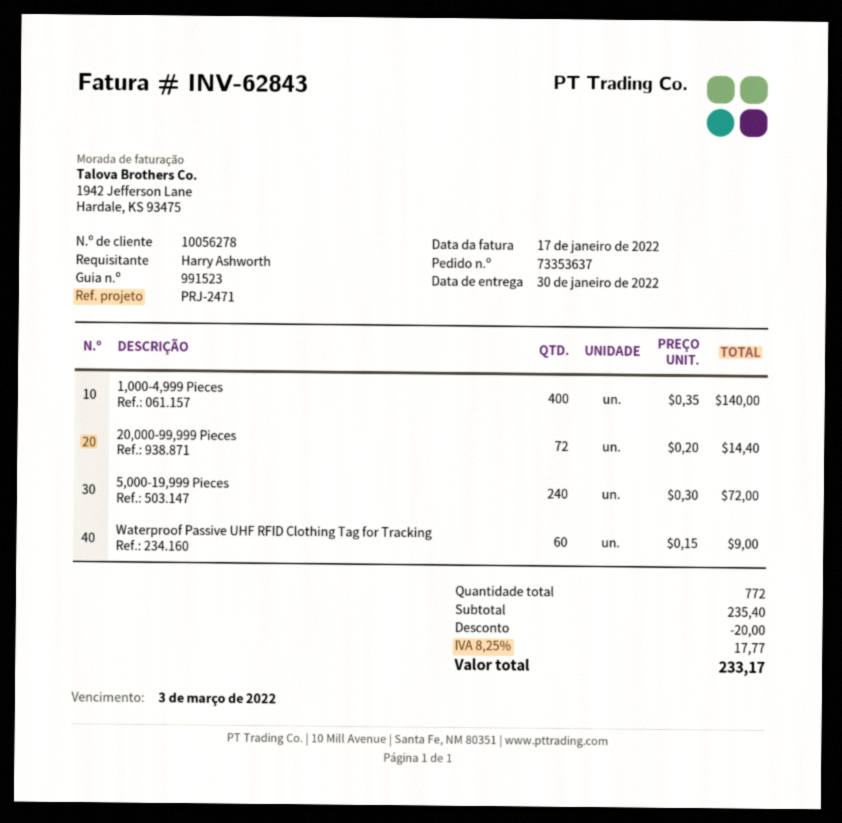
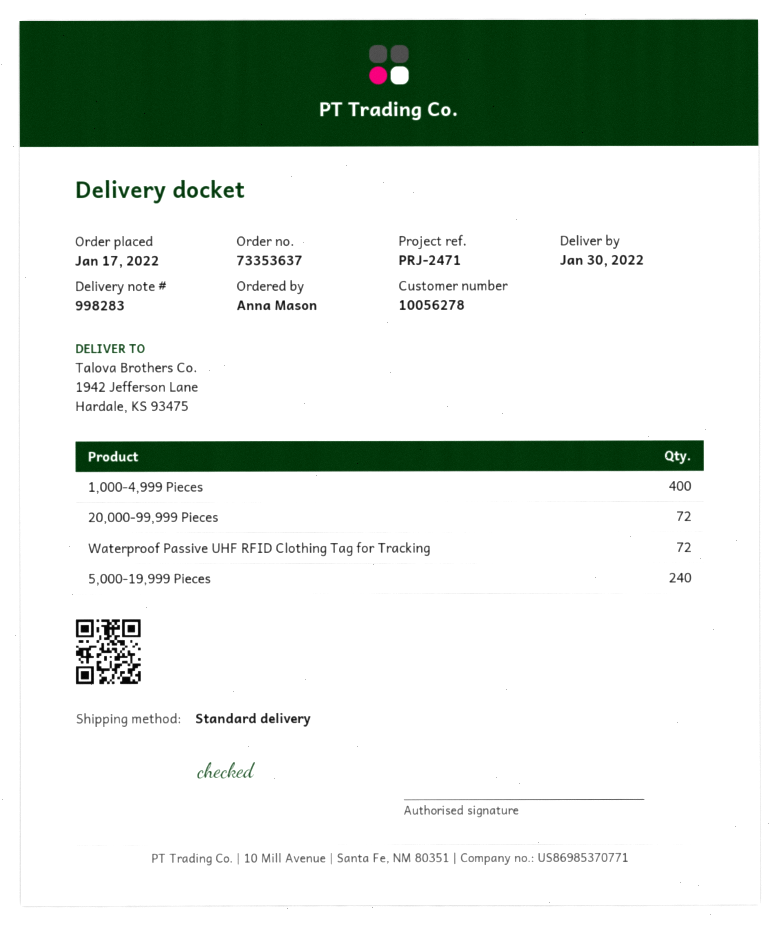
delivery note number: 991523 -> 998283
ordered by: Harry Ashworth -> Anna Mason
Waterproof Passive UHF RFID Clothing Tag for Tracking: 60 -> 72

